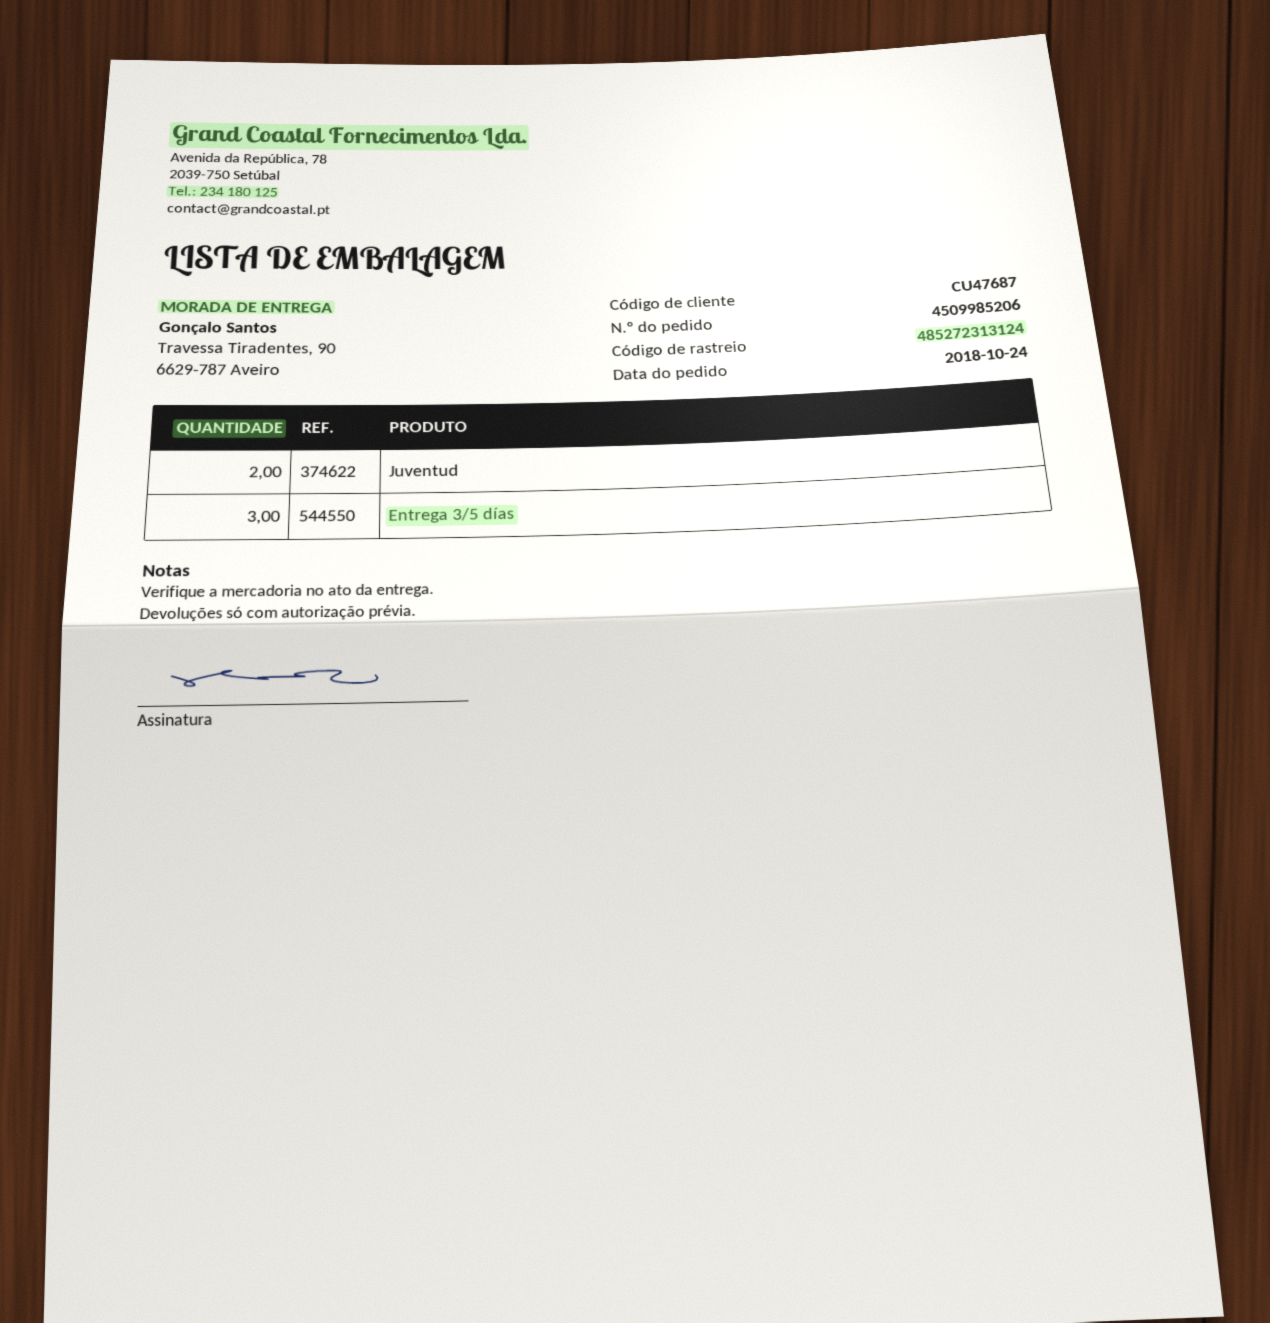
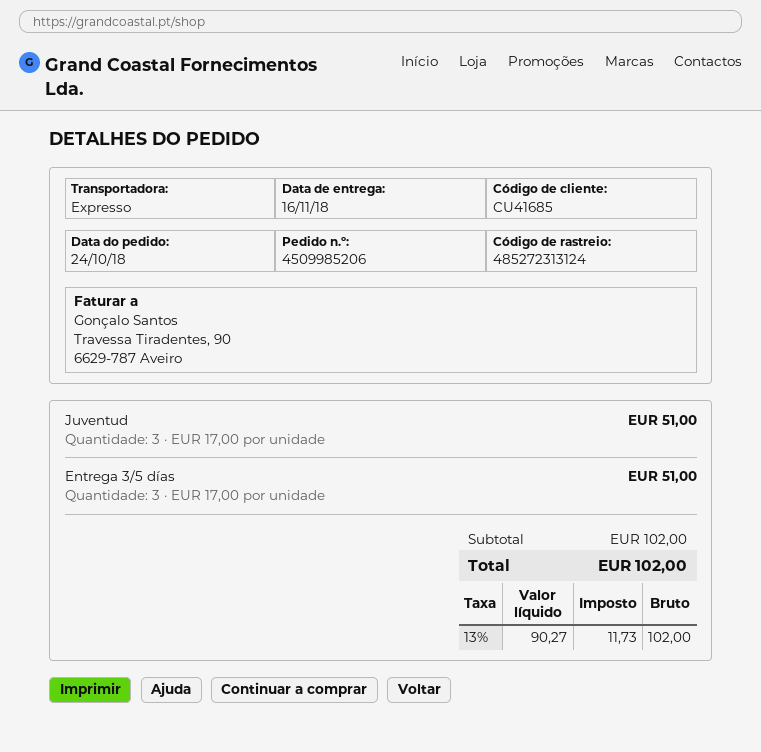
customer number: CU47687 -> CU41685
Juventud: 2 -> 3

